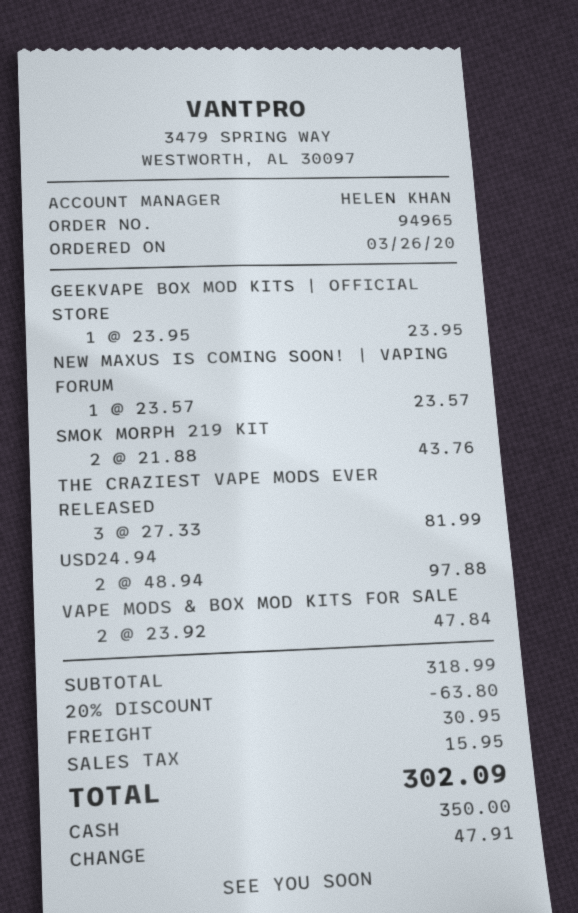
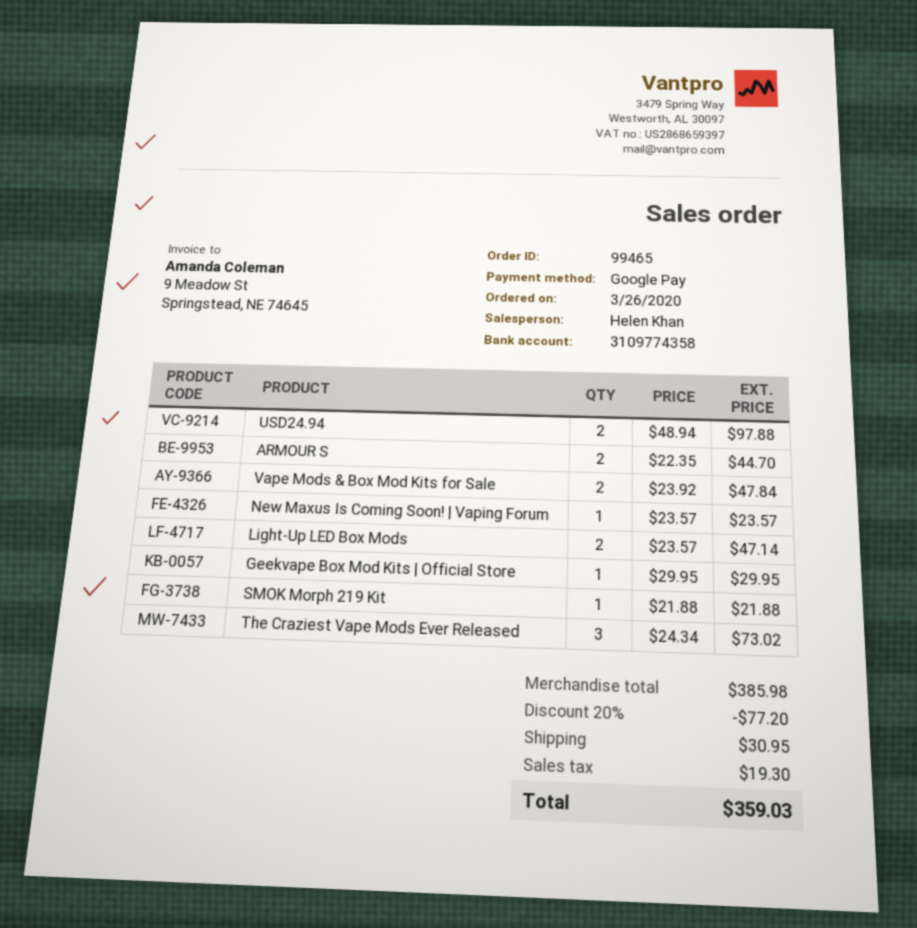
order number: 94965 -> 99465
payment method: cash -> Google Pay
GEEKVAPE BOX MOD KITS | OFFICIAL STORE: 1 x 23.95 = 23.95 -> 1 x 29.95 = 29.95
SMOK MORPH 219 KIT: 2 x 21.88 = 43.76 -> 1 x 21.88 = 21.88
THE CRAZIEST VAPE MODS EVER RELEASED: 3 x 27.33 = 81.99 -> 3 x 24.34 = 73.02
ARMOUR S: none -> 2 x 22.35 = 44.70
Light-Up LED Box Mods: none -> 2 x 23.57 = 47.14
subtotal: 318.99 -> 385.98
discount: 20% = 63.80 -> 20% = 77.20
tax: 15.95 -> 19.30
total: 302.09 -> 359.03

